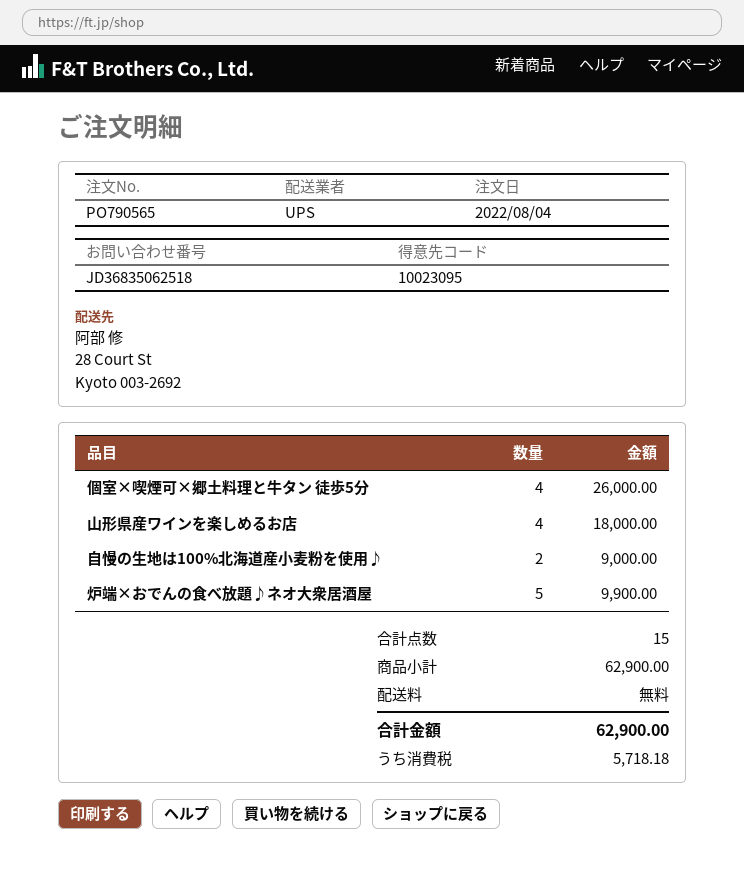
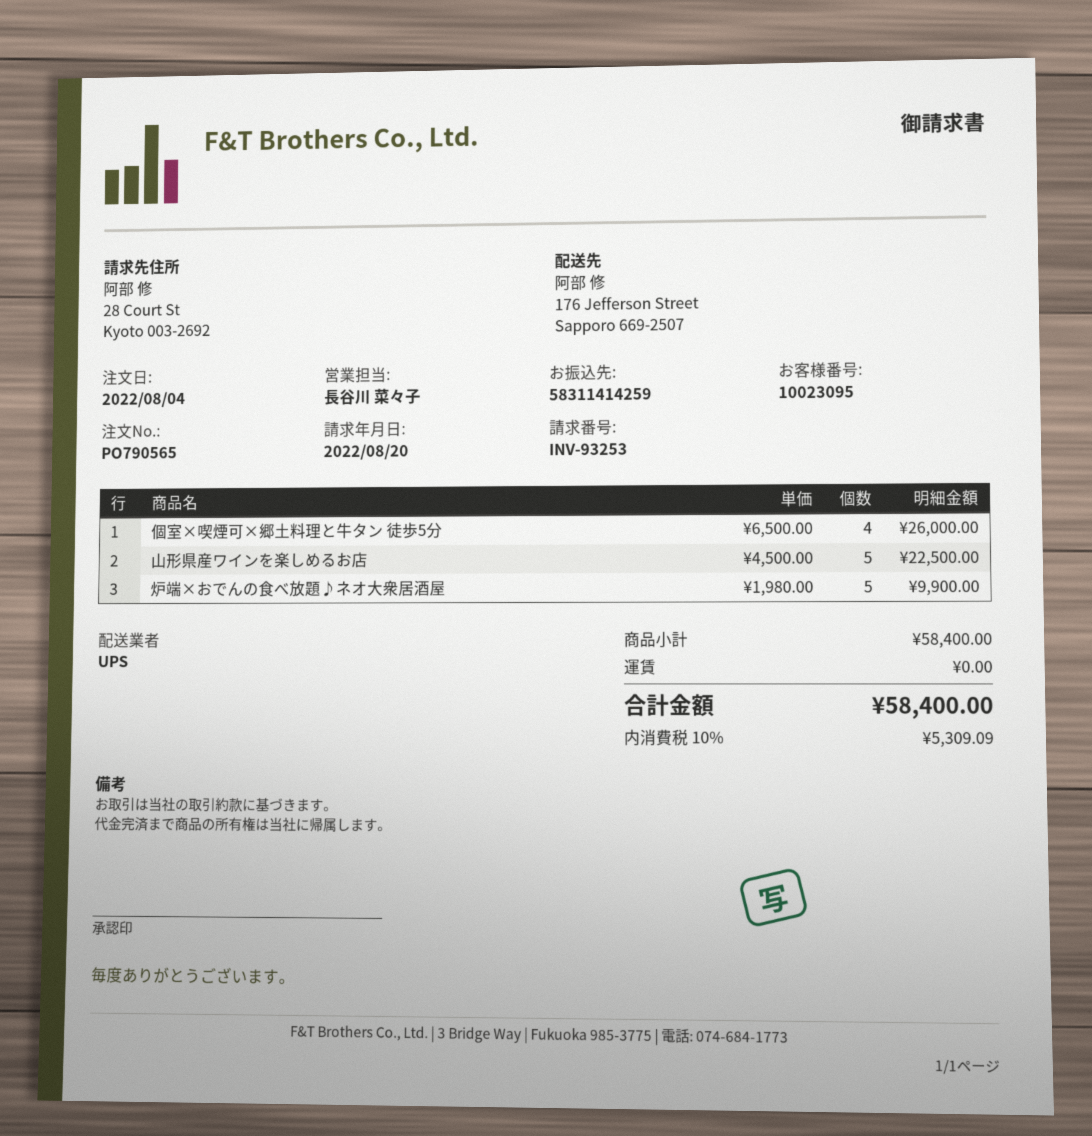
ship to: 28 Court St, Kyoto 003-2692 -> 176 Jefferson Street, Sapporo 669-2507
山形県産ワインを楽しめるお店: 4 for 18000.00 -> 5 for 22500.00
自慢の生地は100%北海道産小麦粉を使用♪: 2 for 9000.00 -> none
subtotal: 62900.00 -> 58400.00
tax: 5718.18 -> 5309.09
total: 62900.00 -> 58400.00

